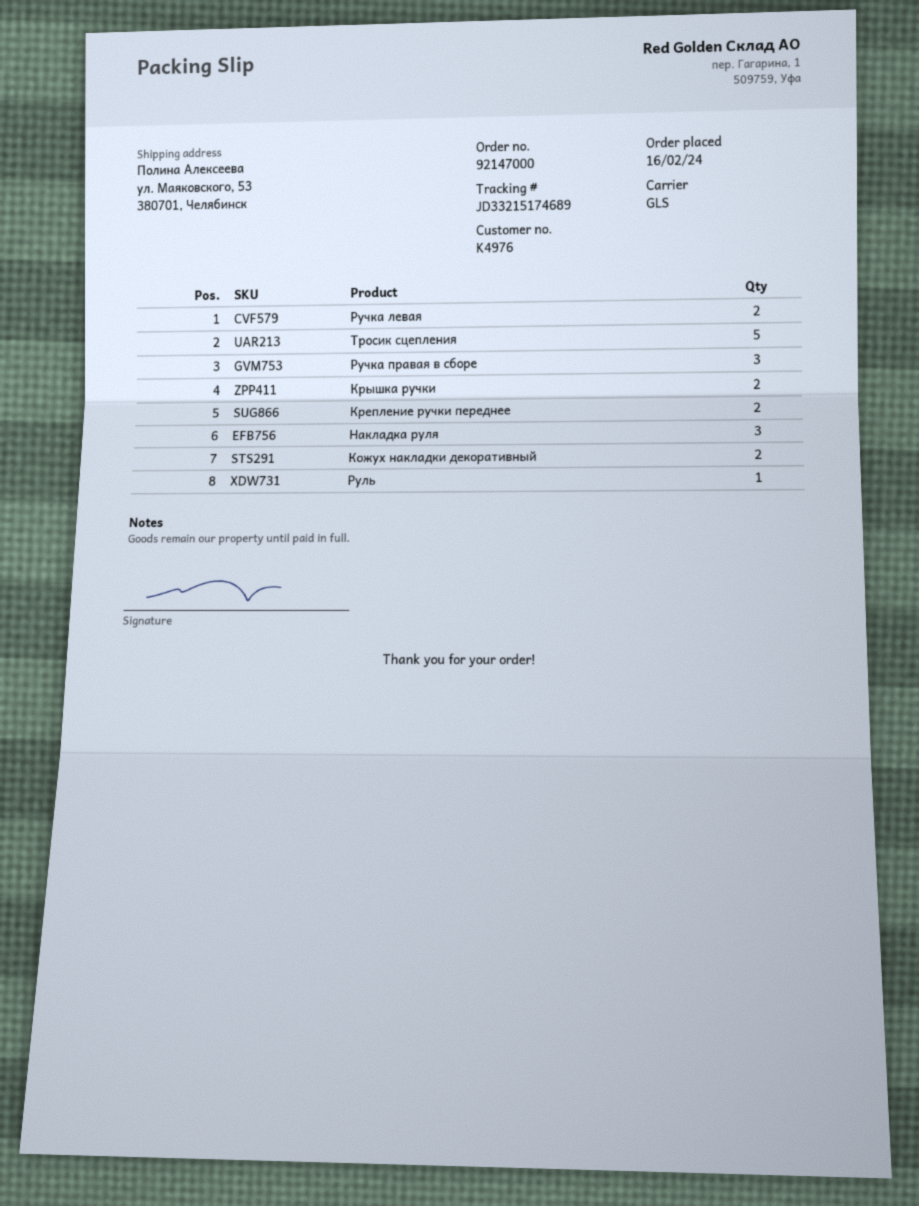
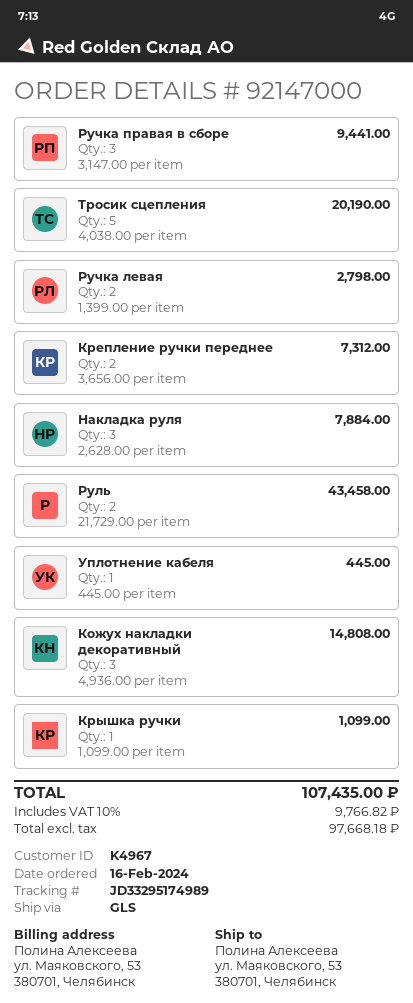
customer number: K4976 -> K4967
tracking number: JD33215174689 -> JD33295174989
Крышка ручки: 2 -> 1
Кожух накладки декоративный: 2 -> 3
Руль: 1 -> 2
Уплотнение кабеля: none -> 1

